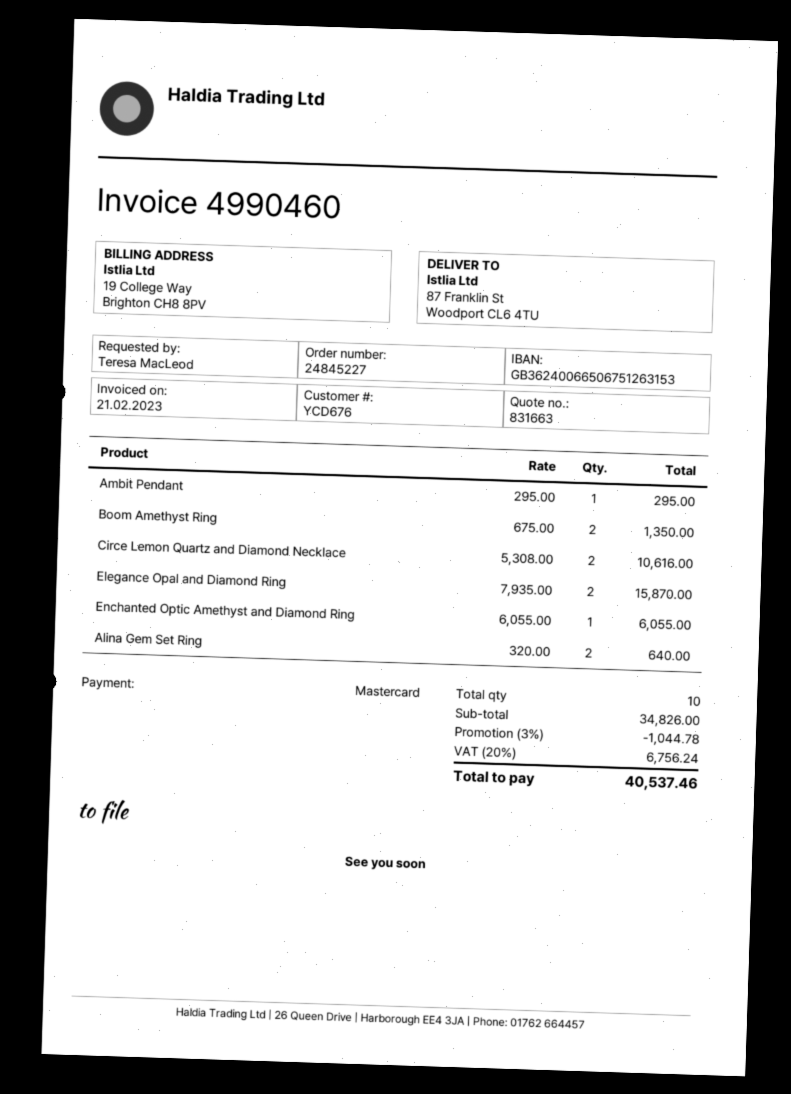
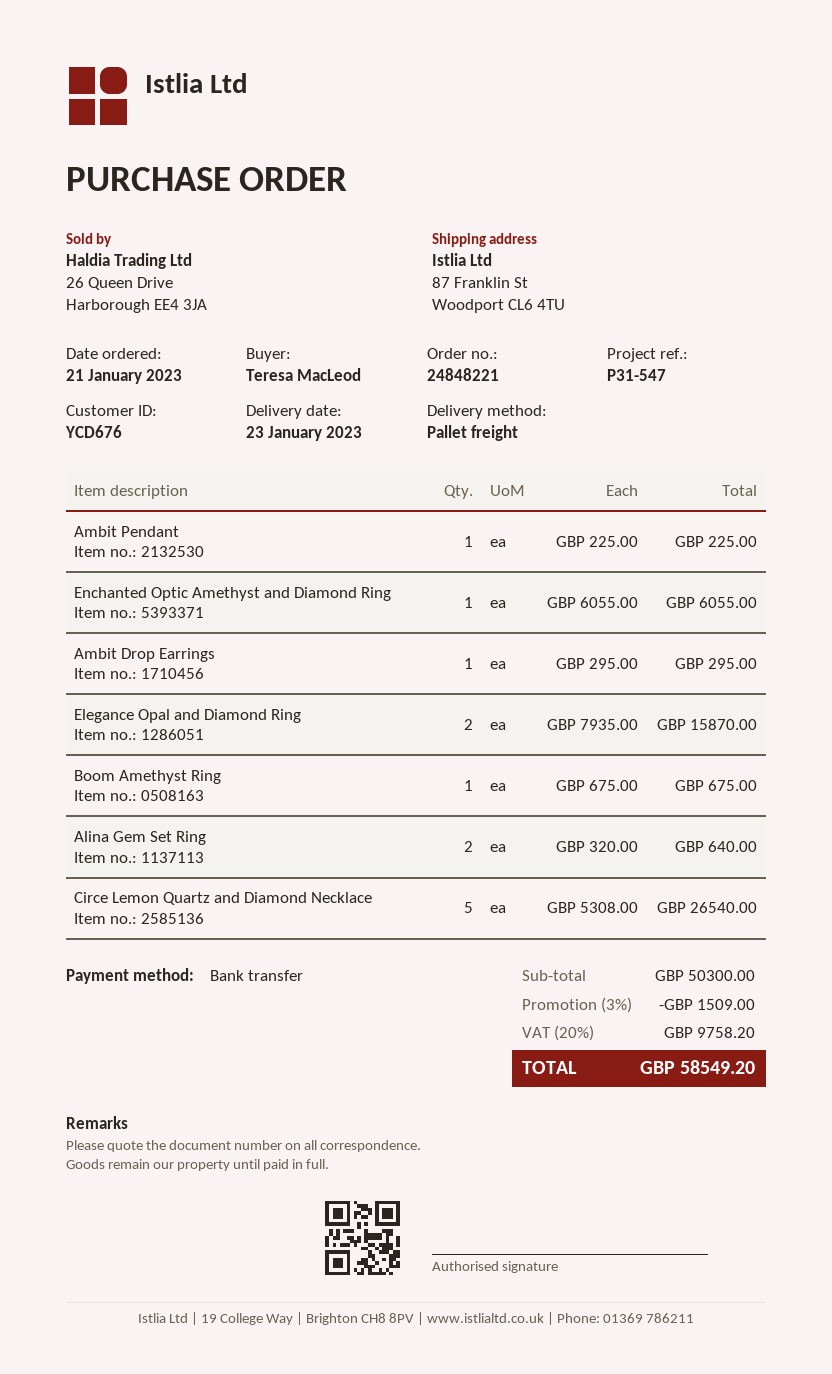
order number: 24845227 -> 24848221
payment method: Mastercard -> bank transfer
Ambit Pendant: 1 x 295.00 = 295.00 -> 1 x 225.00 = 225.00
Boom Amethyst Ring: 2 x 675.00 = 1350.00 -> 1 x 675.00 = 675.00
Circe Lemon Quartz and Diamond Necklace: 2 x 5308.00 = 10616.00 -> 5 x 5308.00 = 26540.00
Ambit Drop Earrings: none -> 1 x 295.00 = 295.00
subtotal: 34826.00 -> 50300.00
discount: 3% = 1044.78 -> 3% = 1509.00
tax: 20% = 6756.24 -> 20% = 9758.20
total: 40537.46 -> 58549.20

